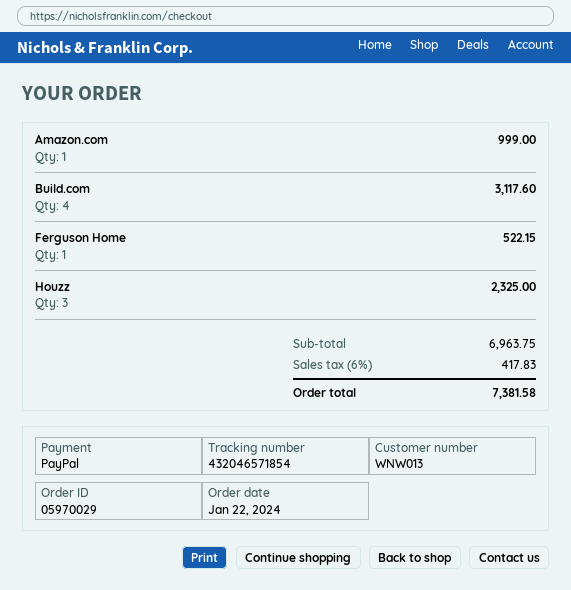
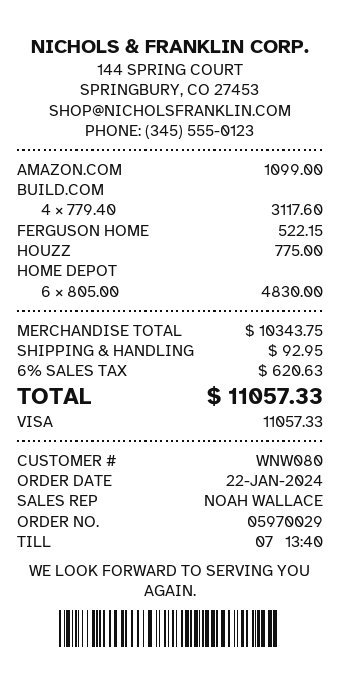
customer number: WNW013 -> WNW080
payment method: PayPal -> Visa
Amazon.com: 1 for 999.00 -> 1 for 1099.00
Houzz: 3 for 2325.00 -> 1 for 775.00
HOME DEPOT: none -> 6 for 4830.00
subtotal: 6963.75 -> 10343.75
shipping: none -> 92.95
tax: 6% = 417.83 -> 6% = 620.63
total: 7381.58 -> 11057.33

